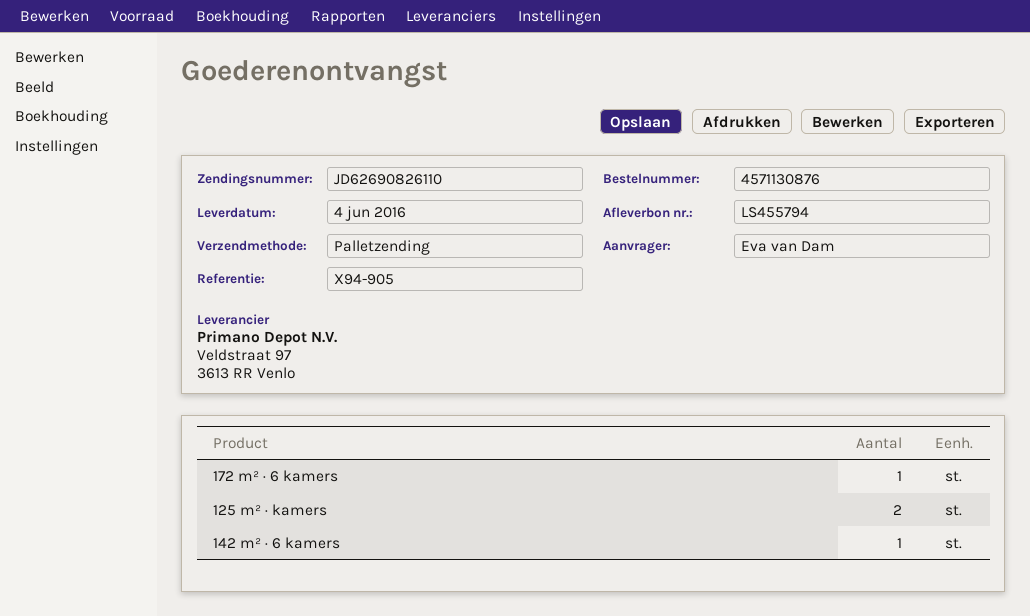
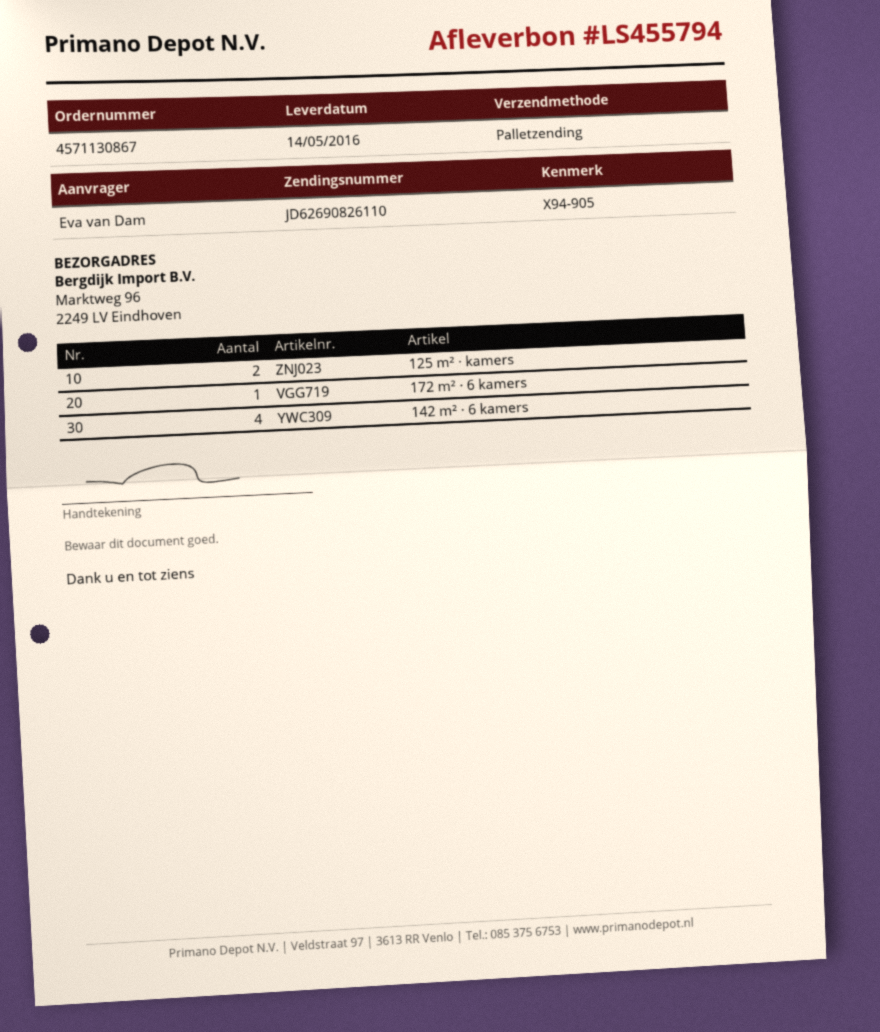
order number: 4571130876 -> 4571130867
delivery date: 2016-06-04 -> 2016-05-14
142 m² · 6 kamers: 1 -> 4

